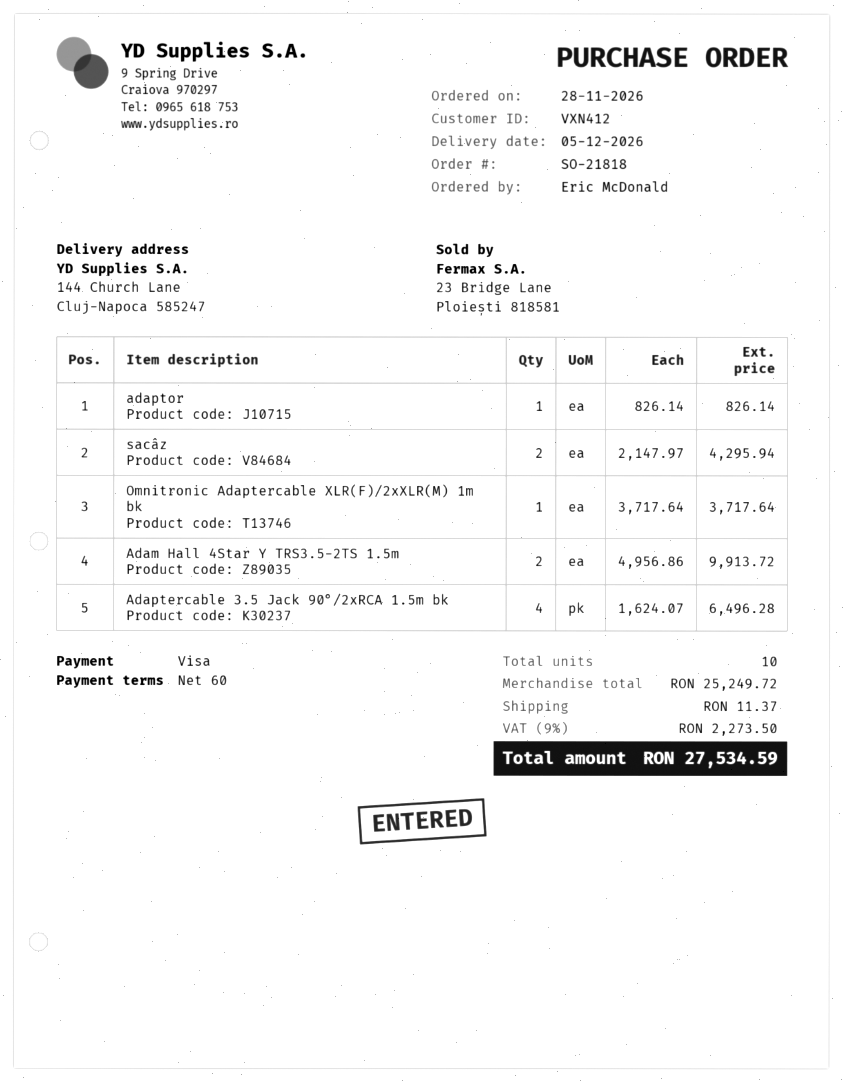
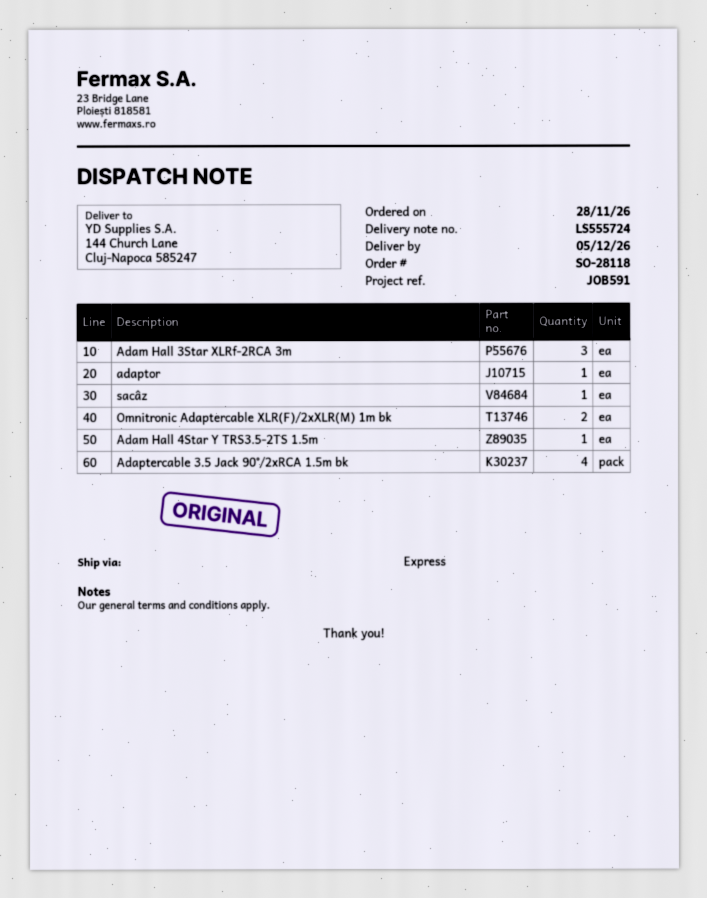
order number: SO-21818 -> SO-28118
sacâz: 2 -> 1
Omnitronic Adaptercable XLR(F)/2xXLR(M) 1m bk: 1 -> 2
Adam Hall 4Star Y TRS3.5-2TS 1.5m: 2 -> 1
Adam Hall 3Star XLRf-2RCA 3m: none -> 3

